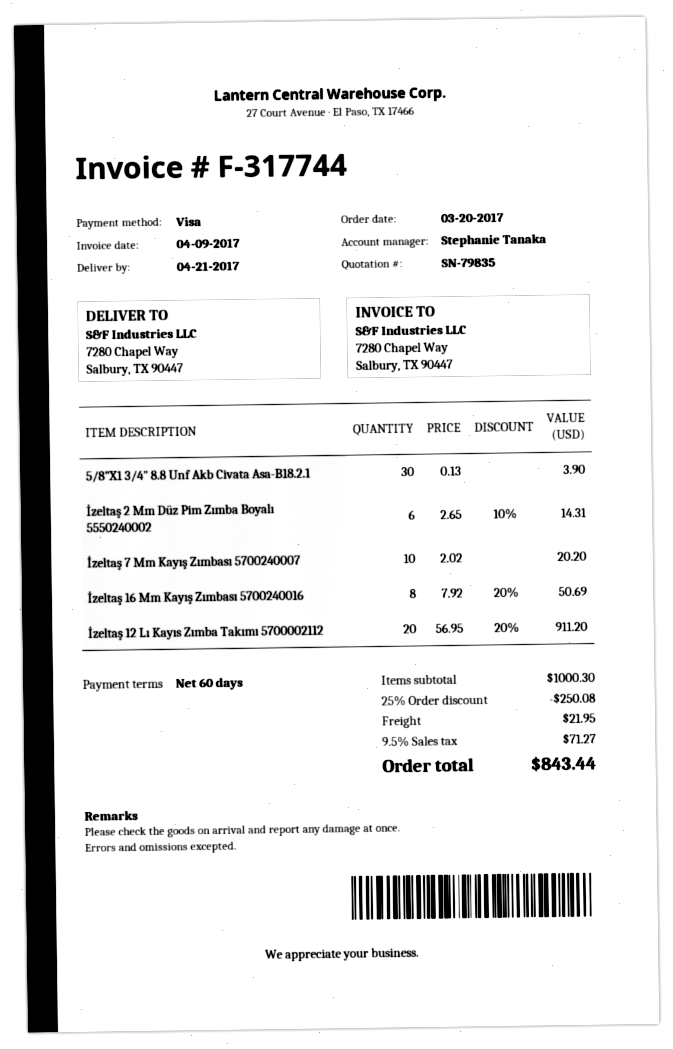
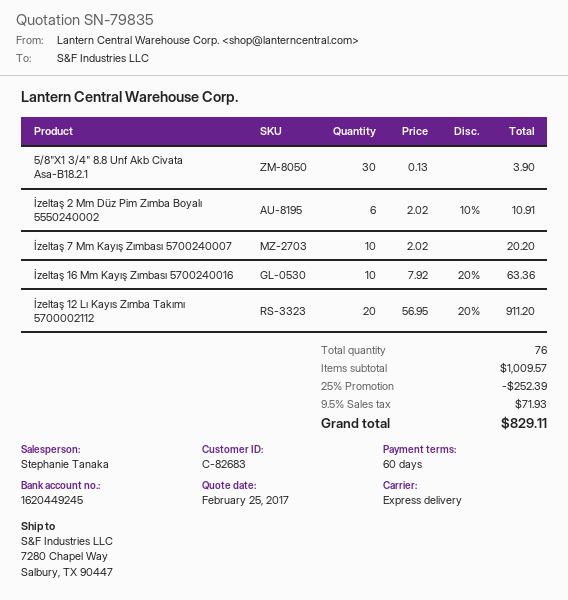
İzeltaş 2 Mm Düz Pim Zımba Boyalı 5550240002: 6 x 2.65 - 10% = 14.31 -> 6 x 2.02 - 10% = 10.91
İzeltaş 16 Mm Kayış Zımbası 5700240016: 8 x 7.92 - 20% = 50.69 -> 10 x 7.92 - 20% = 63.36
subtotal: 1000.30 -> 1009.57
discount: 25% = 250.08 -> 25% = 252.39
shipping: 21.95 -> none
tax: 9.5% = 71.27 -> 9.5% = 71.93
total: 843.44 -> 829.11

